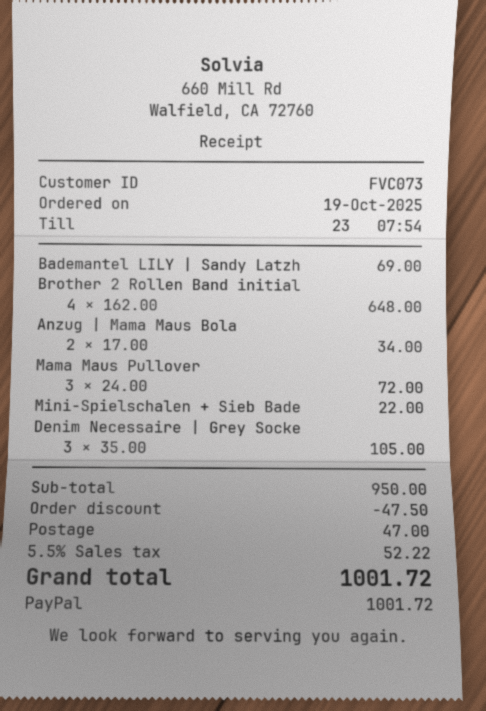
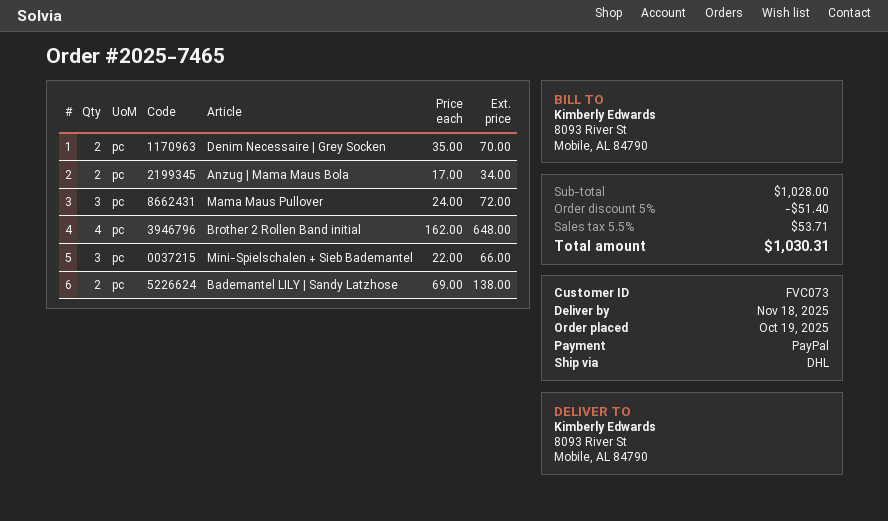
Bademantel LILY | Sandy Latzh: 1 x 69.00 = 69.00 -> 2 x 69.00 = 138.00
Mini-Spielschalen + Sieb Bade: 1 x 22.00 = 22.00 -> 3 x 22.00 = 66.00
Denim Necessaire | Grey Socke: 3 x 35.00 = 105.00 -> 2 x 35.00 = 70.00
subtotal: 950.00 -> 1028.00
discount: 47.50 -> 51.40
shipping: 47.00 -> none
tax: 5.5% = 52.22 -> 5.5% = 53.71
total: 1001.72 -> 1030.31

